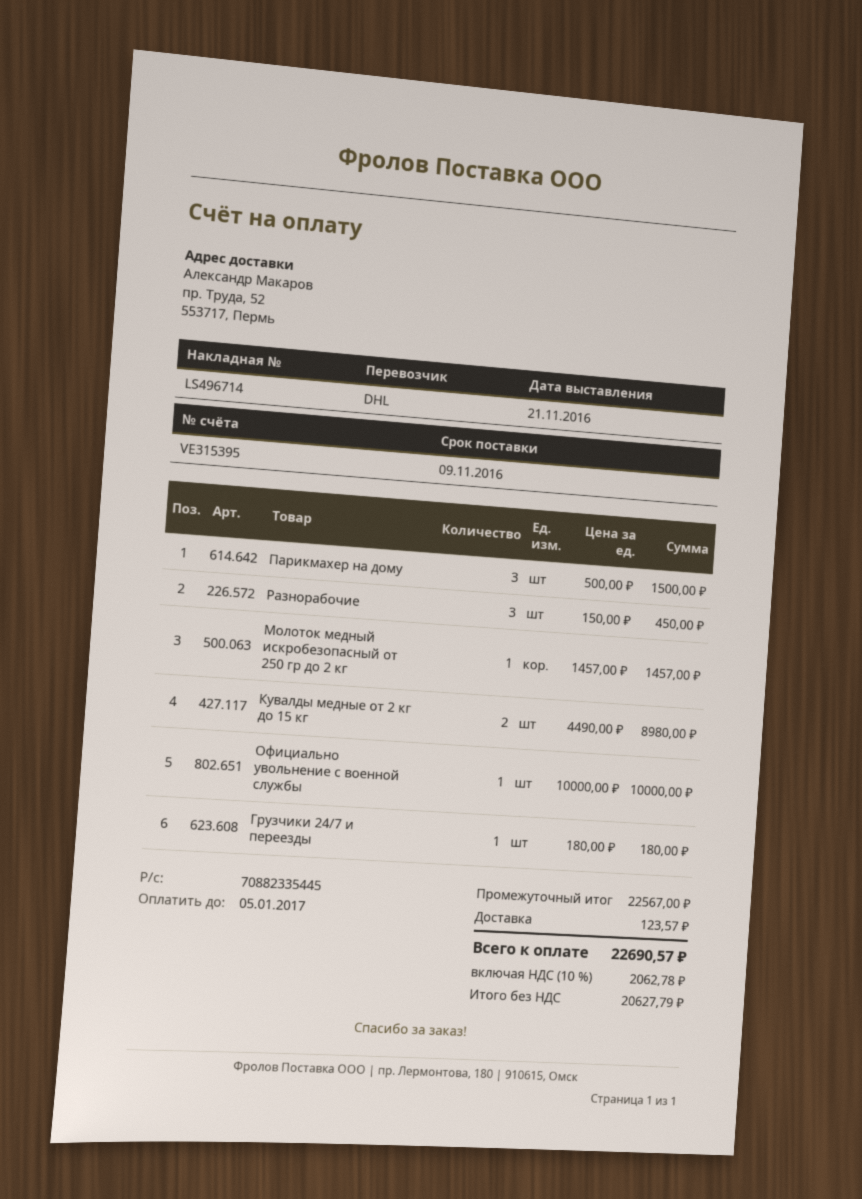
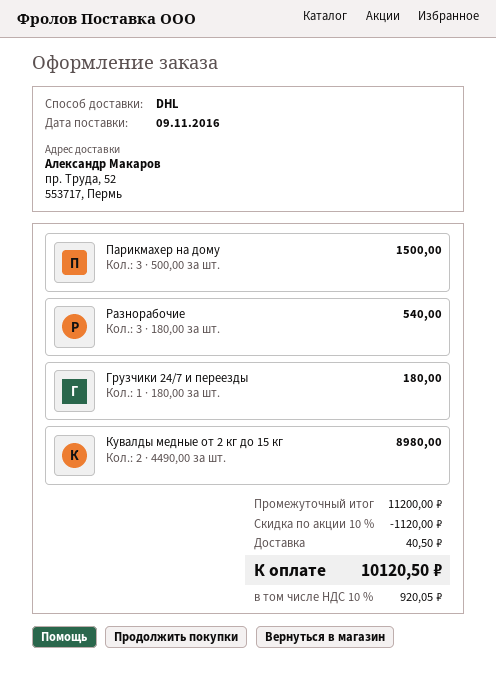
Разнорабочие: 3 x 150.00 = 450.00 -> 3 x 180.00 = 540.00
Молоток медный искробезопасный от 250 гр до 2 кг: 1 x 1457.00 = 1457.00 -> none
Официально увольнение с военной службы: 1 x 10000.00 = 10000.00 -> none
subtotal: 22567.00 -> 11200.00
discount: none -> 10% = 1120.00
shipping: 123.57 -> 40.50
tax: 10% = 2062.78 -> 10% = 920.05
total: 22690.57 -> 10120.50

